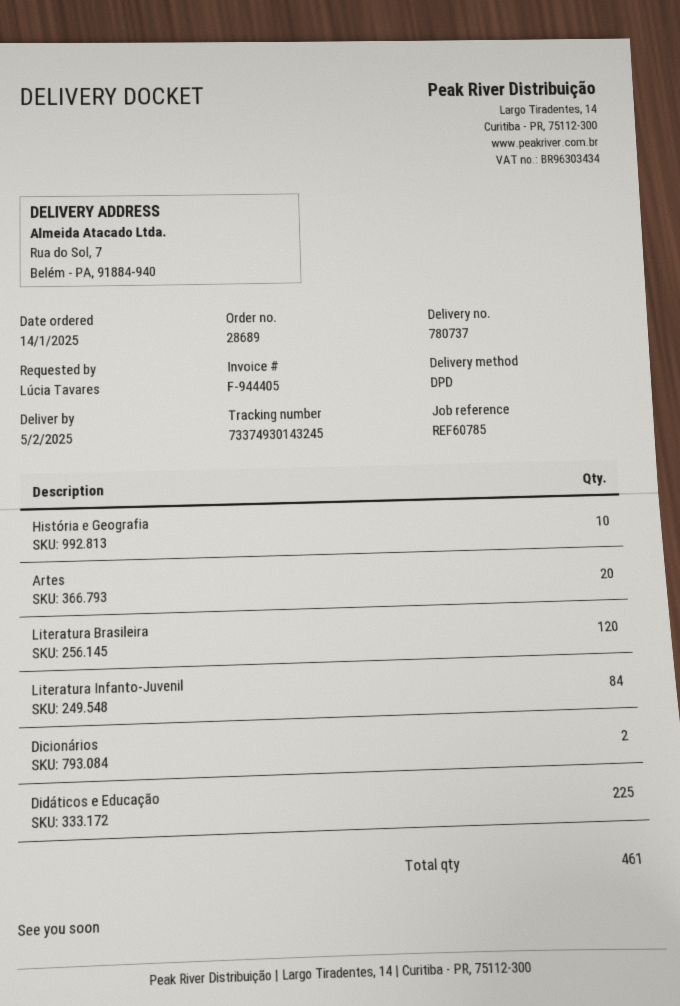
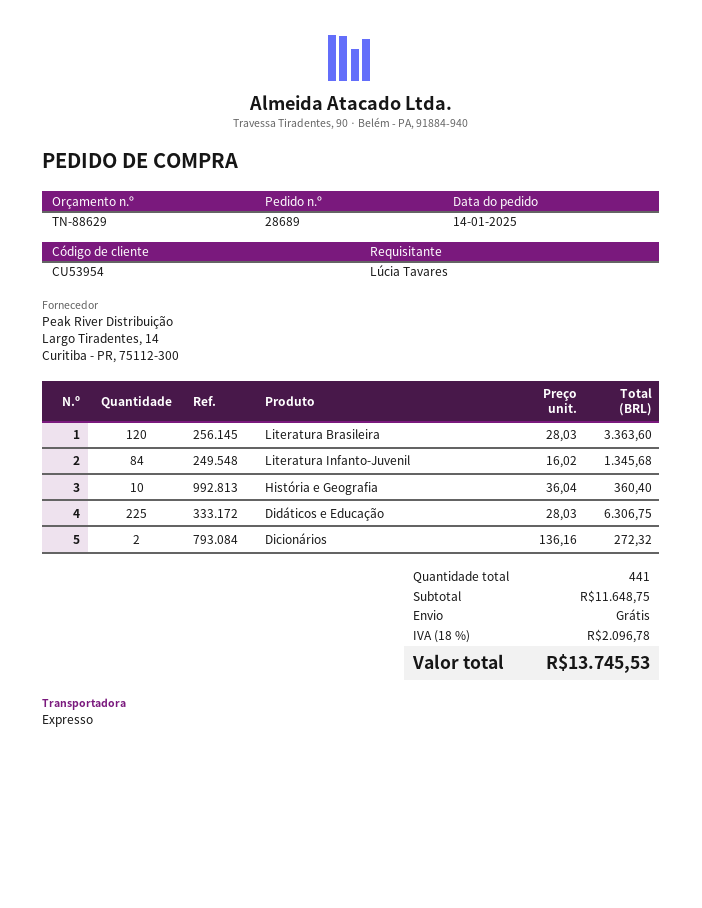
shipping method: DPD -> express
Artes: 20 -> none
total quantity: 461 -> 441

